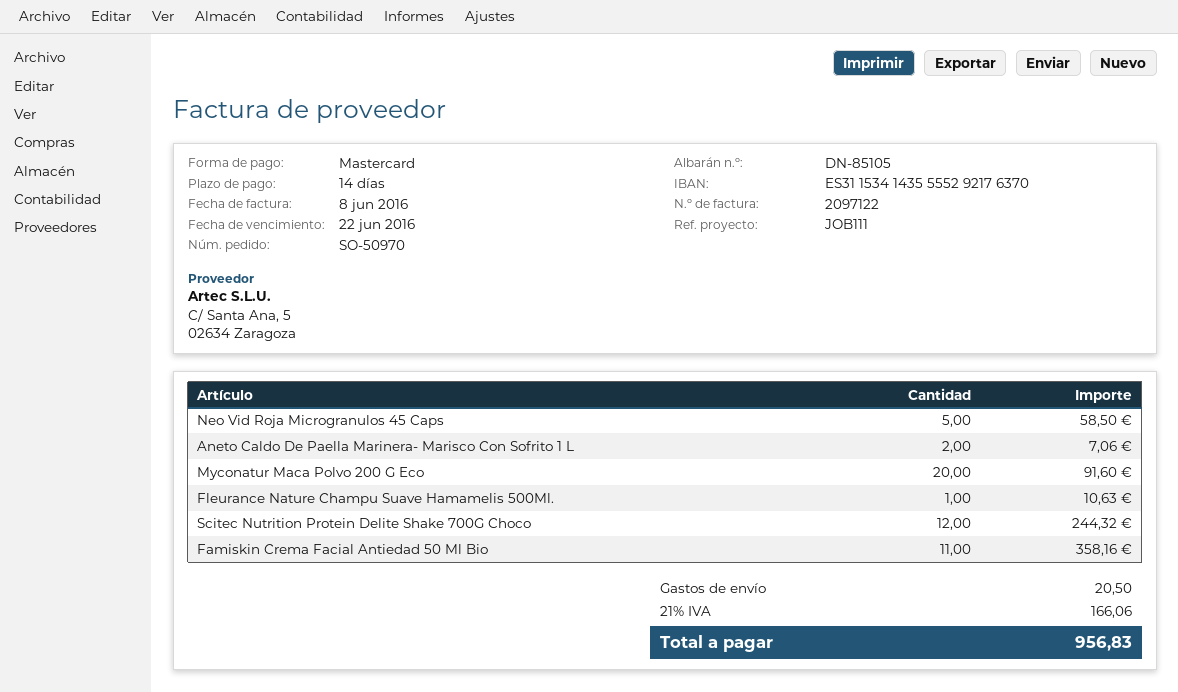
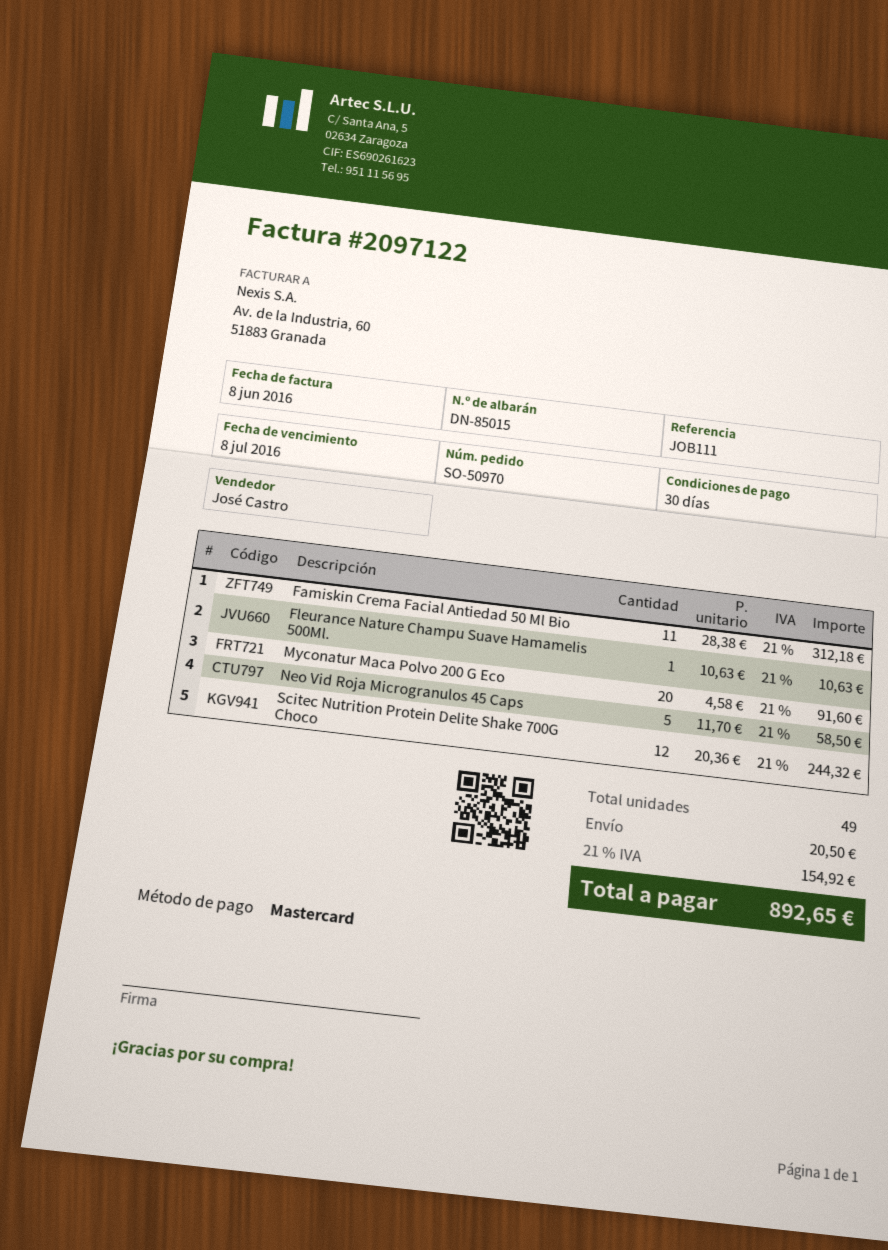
delivery note number: DN-85105 -> DN-85015
payment terms: 14 days -> 30 days
due date: 2016-06-22 -> 2016-07-08
Aneto Caldo De Paella Marinera- Marisco Con Sofrito 1 L: 2 for 7.06 -> none
Famiskin Crema Facial Antiedad 50 Ml Bio: 11 for 358.16 -> 11 for 312.18
tax: 21% = 166.06 -> 21% = 154.92
total: 956.83 -> 892.65

